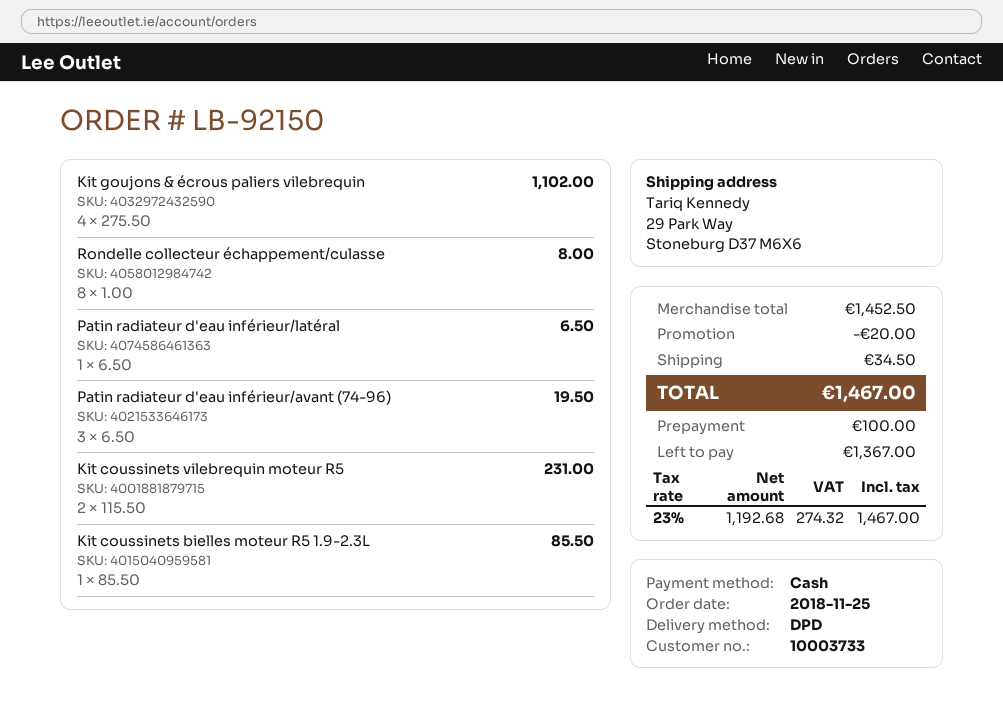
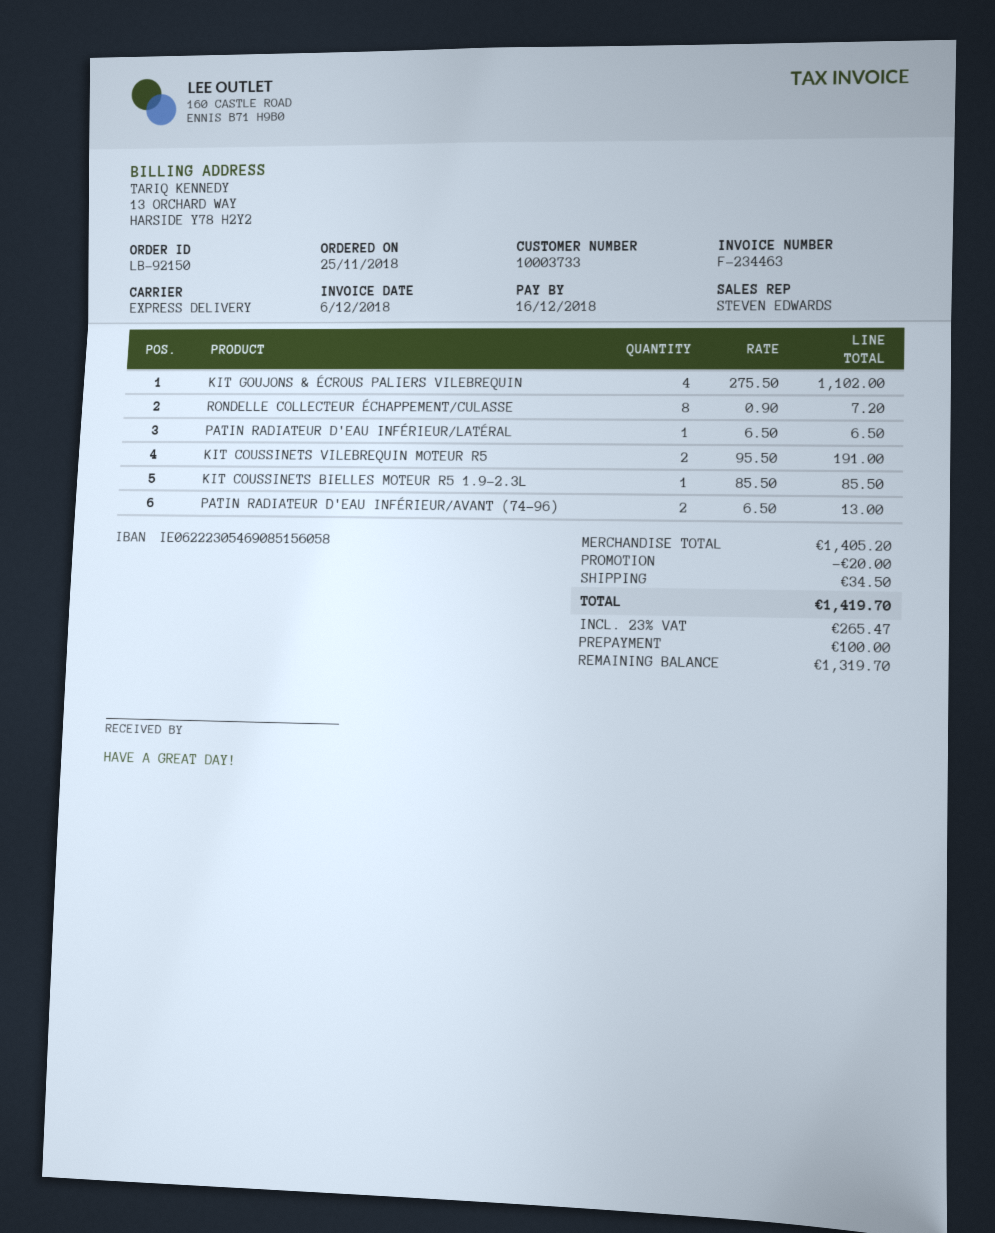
shipping method: DPD -> express
Rondelle collecteur échappement/culasse: 8 x 1.00 = 8.00 -> 8 x 0.90 = 7.20
Patin radiateur d'eau inférieur/avant (74-96): 3 x 6.50 = 19.50 -> 2 x 6.50 = 13.00
Kit coussinets vilebrequin moteur R5: 2 x 115.50 = 231.00 -> 2 x 95.50 = 191.00
subtotal: 1452.50 -> 1405.20
tax: 23% = 274.32 -> 23% = 265.47
total: 1467.00 -> 1419.70
balance: 1367.00 -> 1319.70

